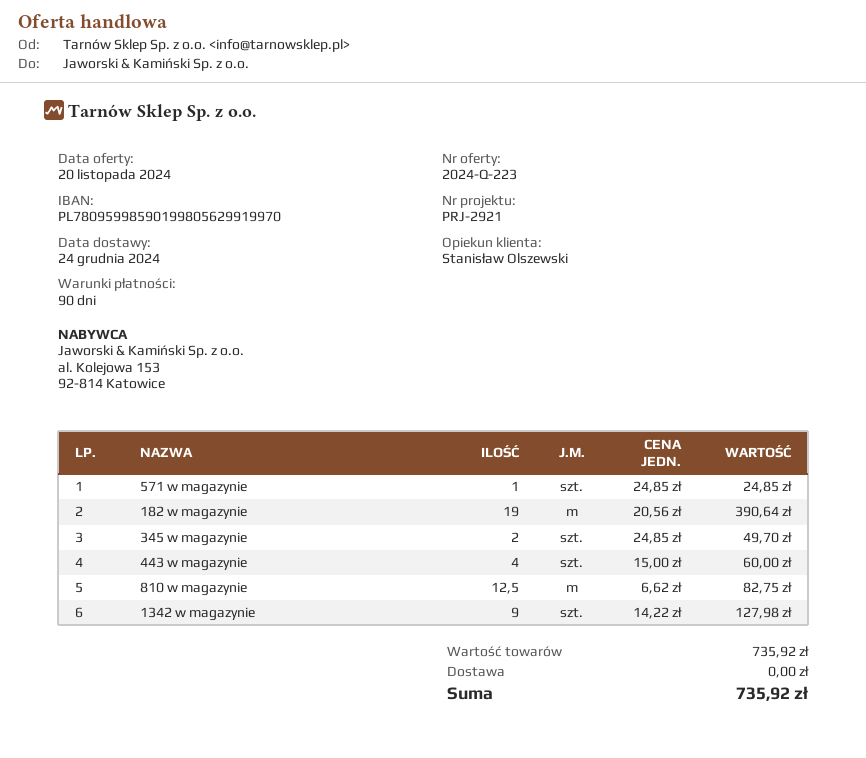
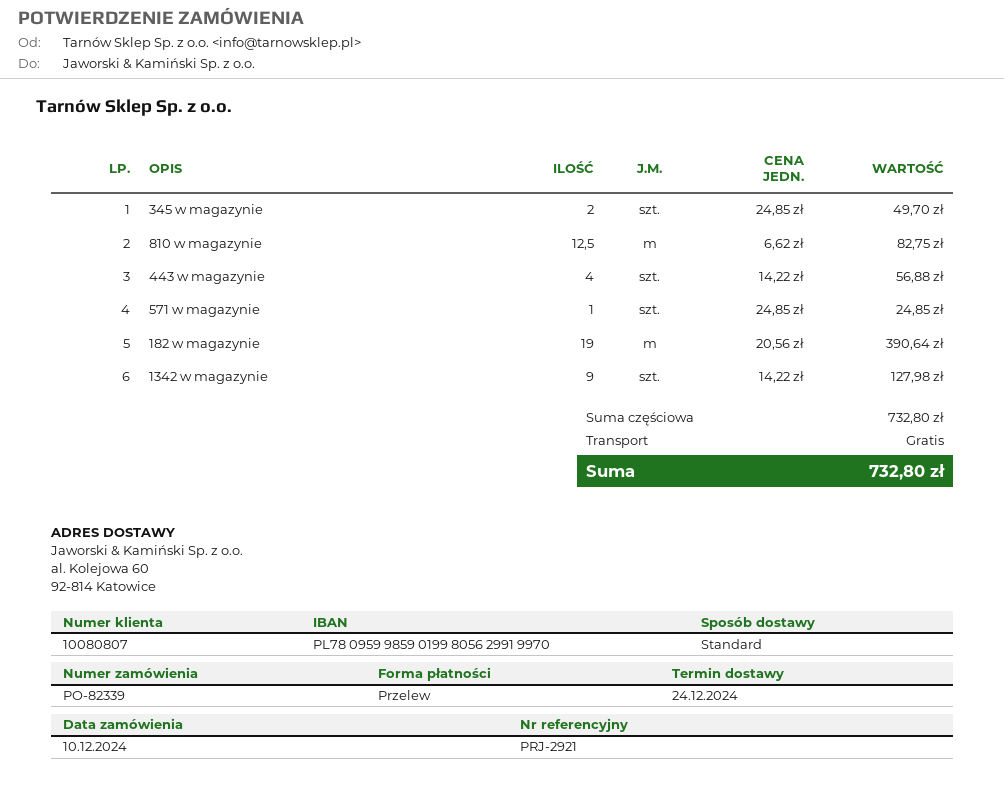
443 w magazynie: 4 x 15.00 = 60.00 -> 4 x 14.22 = 56.88
subtotal: 735.92 -> 732.80
total: 735.92 -> 732.80

